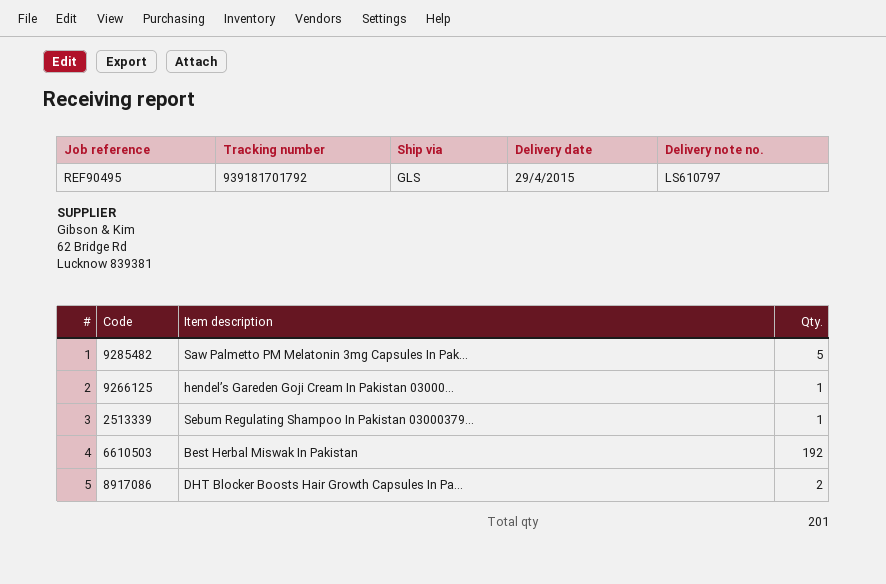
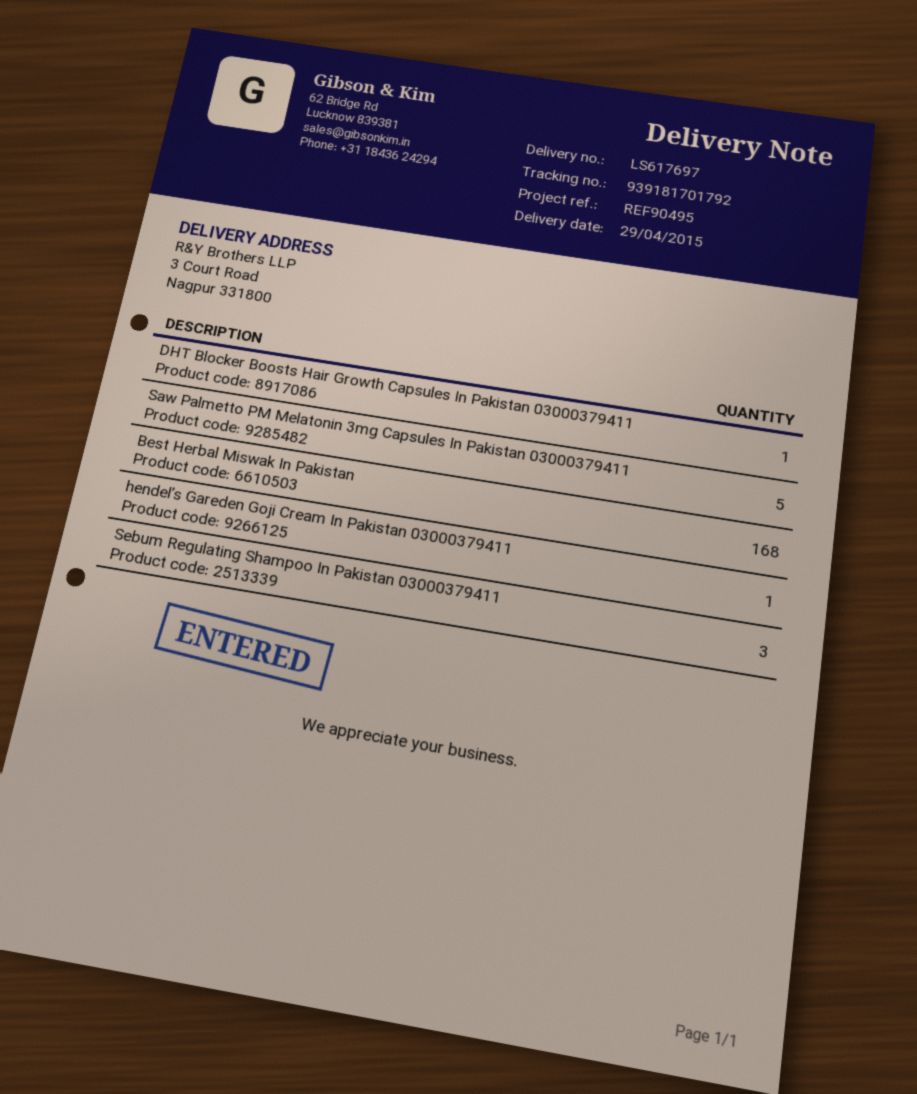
delivery note number: LS610797 -> LS617697
Sebum Regulating Shampoo In Pakistan 03000379...: 1 -> 3
Best Herbal Miswak In Pakistan: 192 -> 168
DHT Blocker Boosts Hair Growth Capsules In Pa...: 2 -> 1

